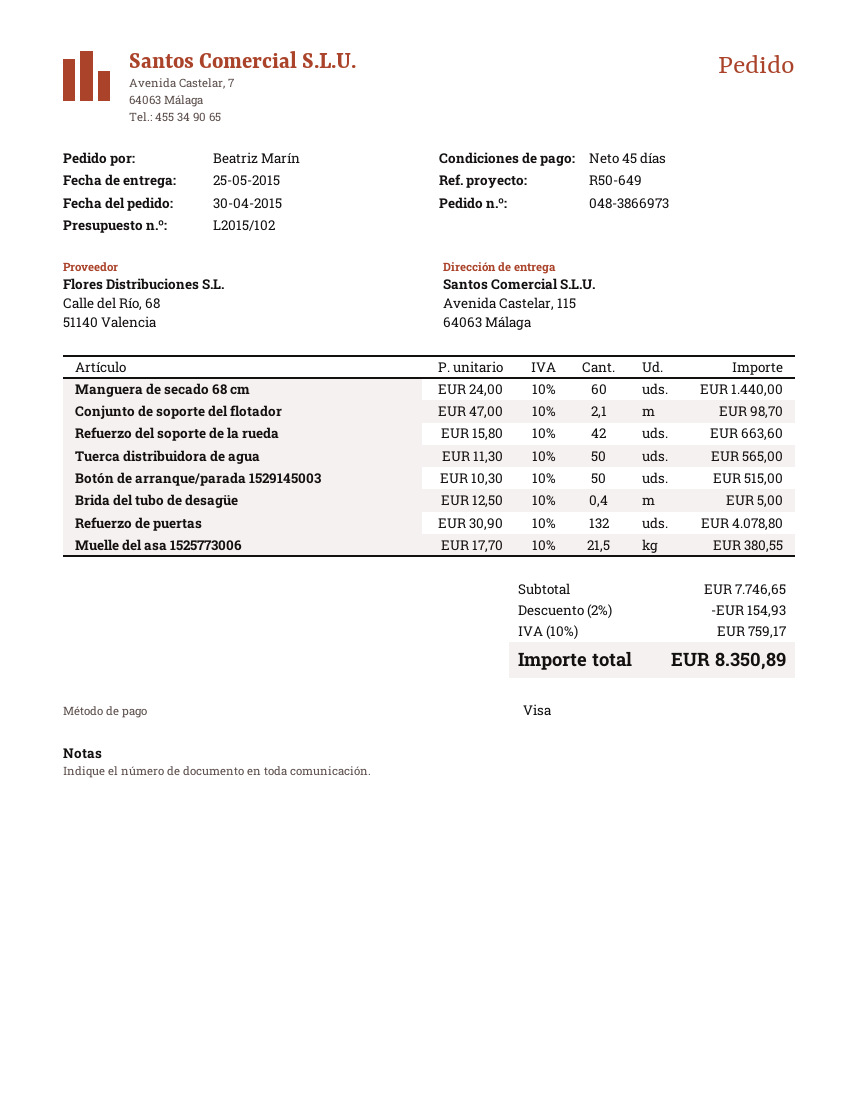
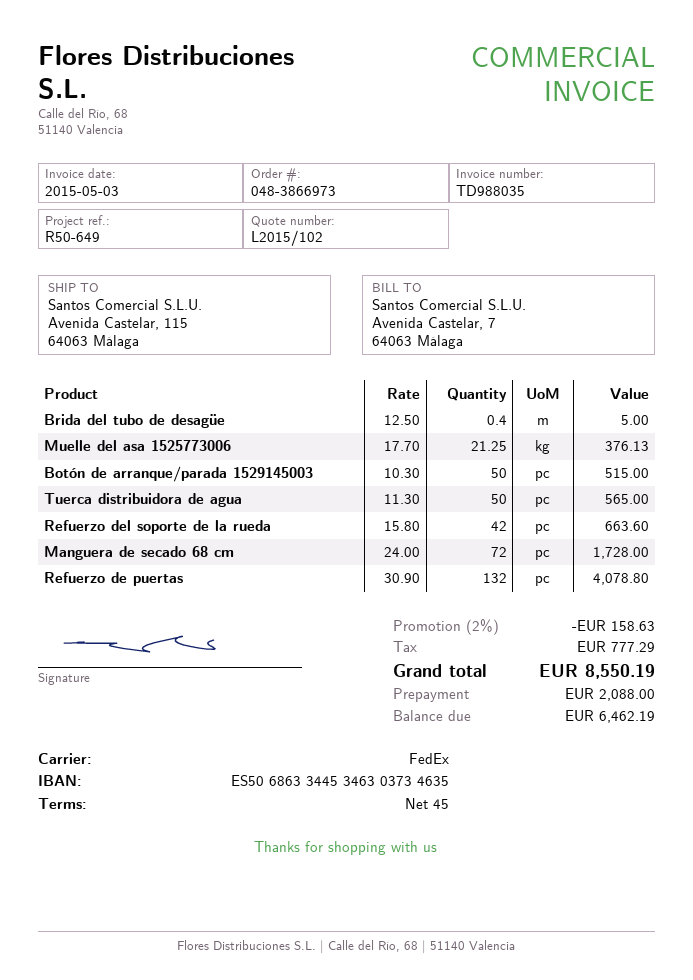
Manguera de secado 68 cm: 60 x 24.00 = 1440.00 -> 72 x 24.00 = 1728.00
Conjunto de soporte del flotador: 2.1 x 47.00 = 98.70 -> none
Muelle del asa 1525773006: 21.5 x 17.70 = 380.55 -> 21.25 x 17.70 = 376.13
discount: 2% = 154.93 -> 2% = 158.63
tax: 759.17 -> 777.29
total: 8350.89 -> 8550.19

